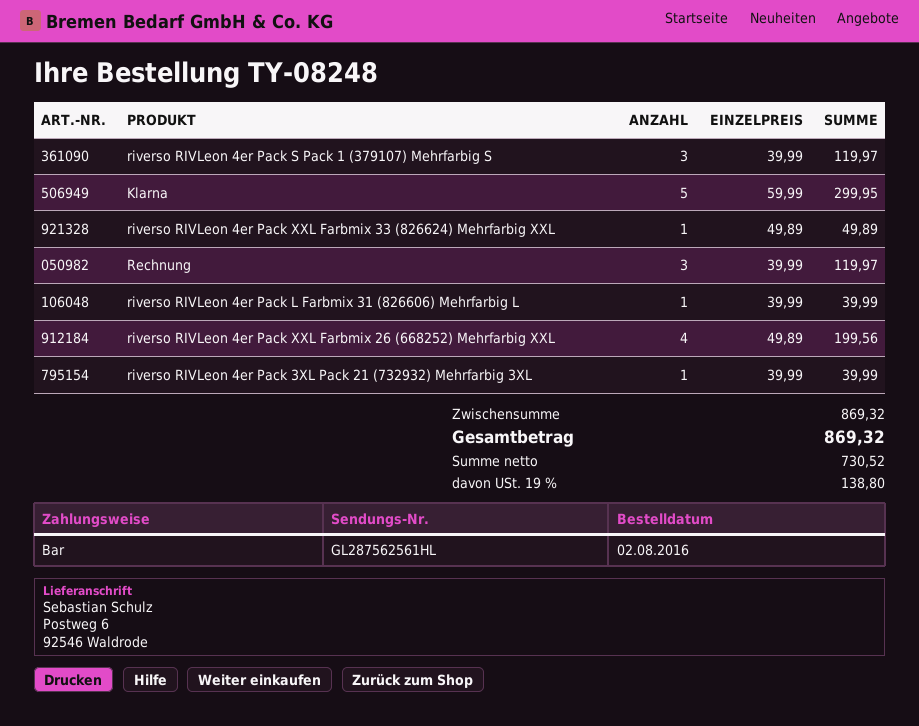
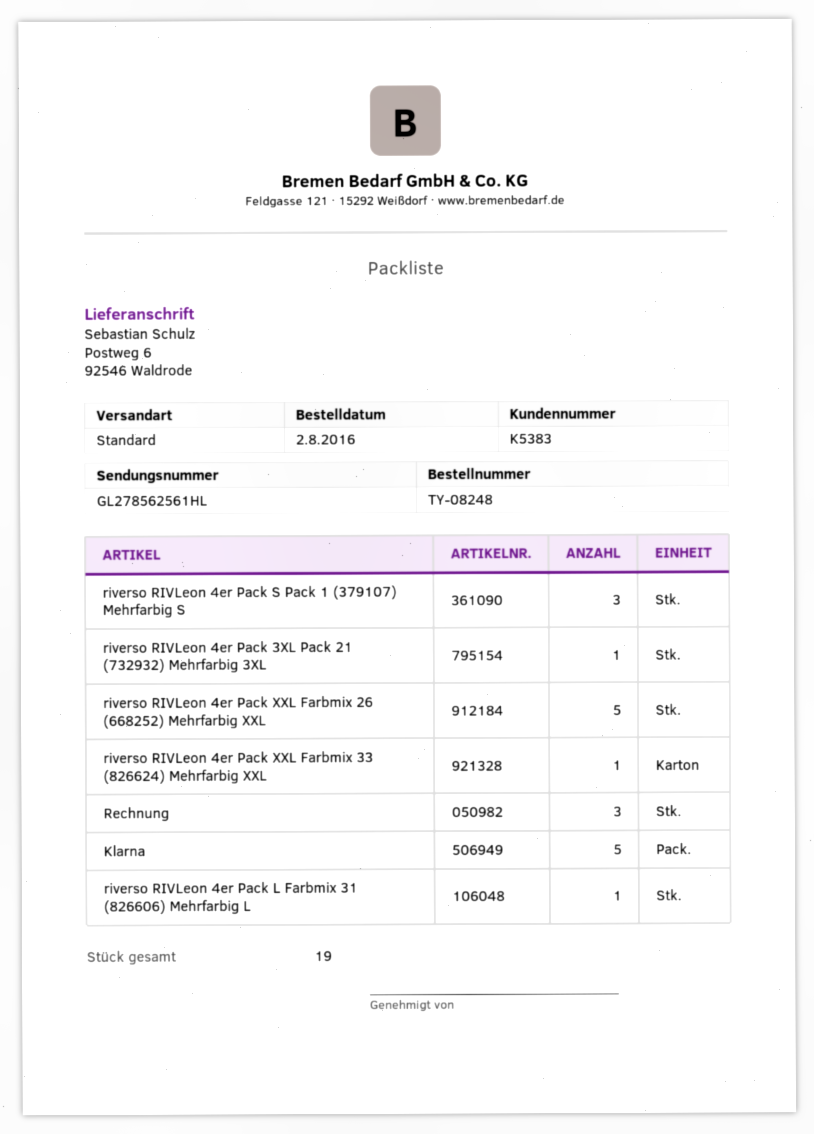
tracking number: GL287562561HL -> GL278562561HL
riverso RIVLeon 4er Pack XXL Farbmix 26 (668252) Mehrfarbig XXL: 4 -> 5

